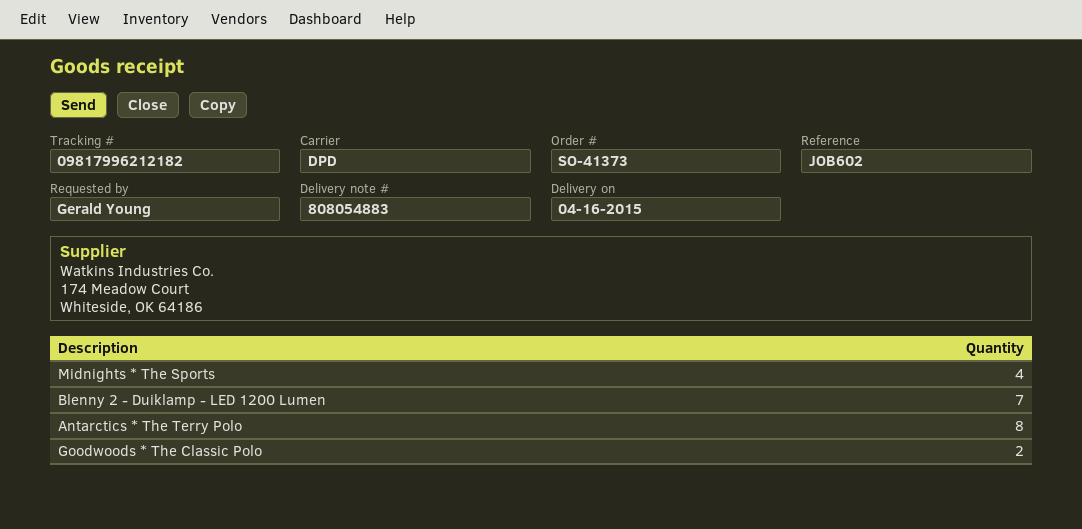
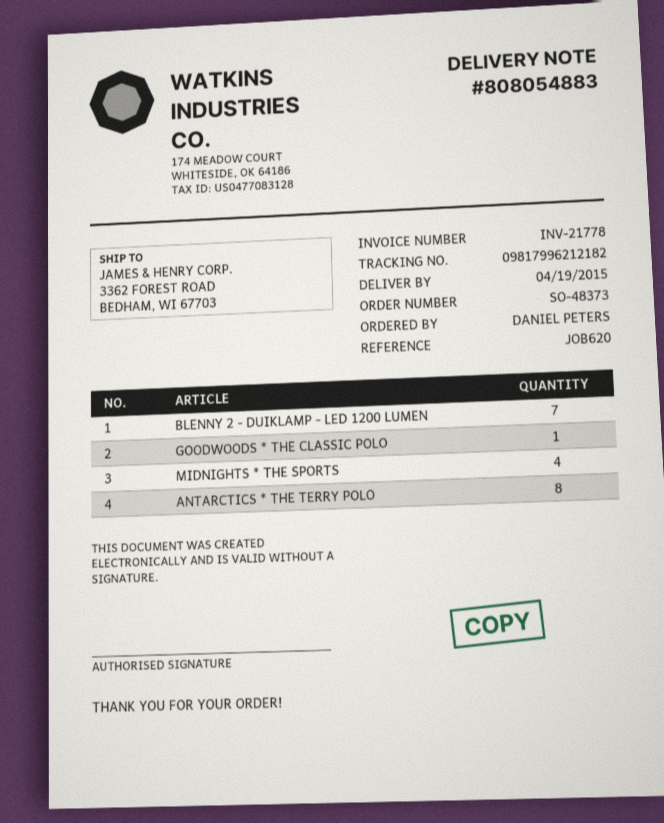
order number: SO-41373 -> SO-48373
delivery date: 2015-04-16 -> 2015-04-19
reference: JOB602 -> JOB620
ordered by: Gerald Young -> DANIEL PETERS
Goodwoods * The Classic Polo: 2 -> 1

